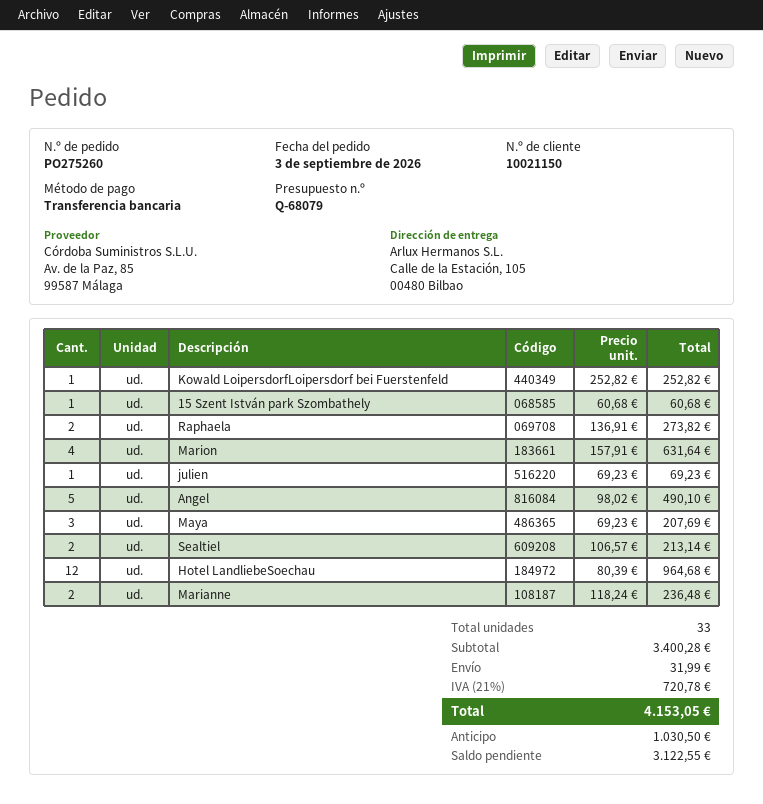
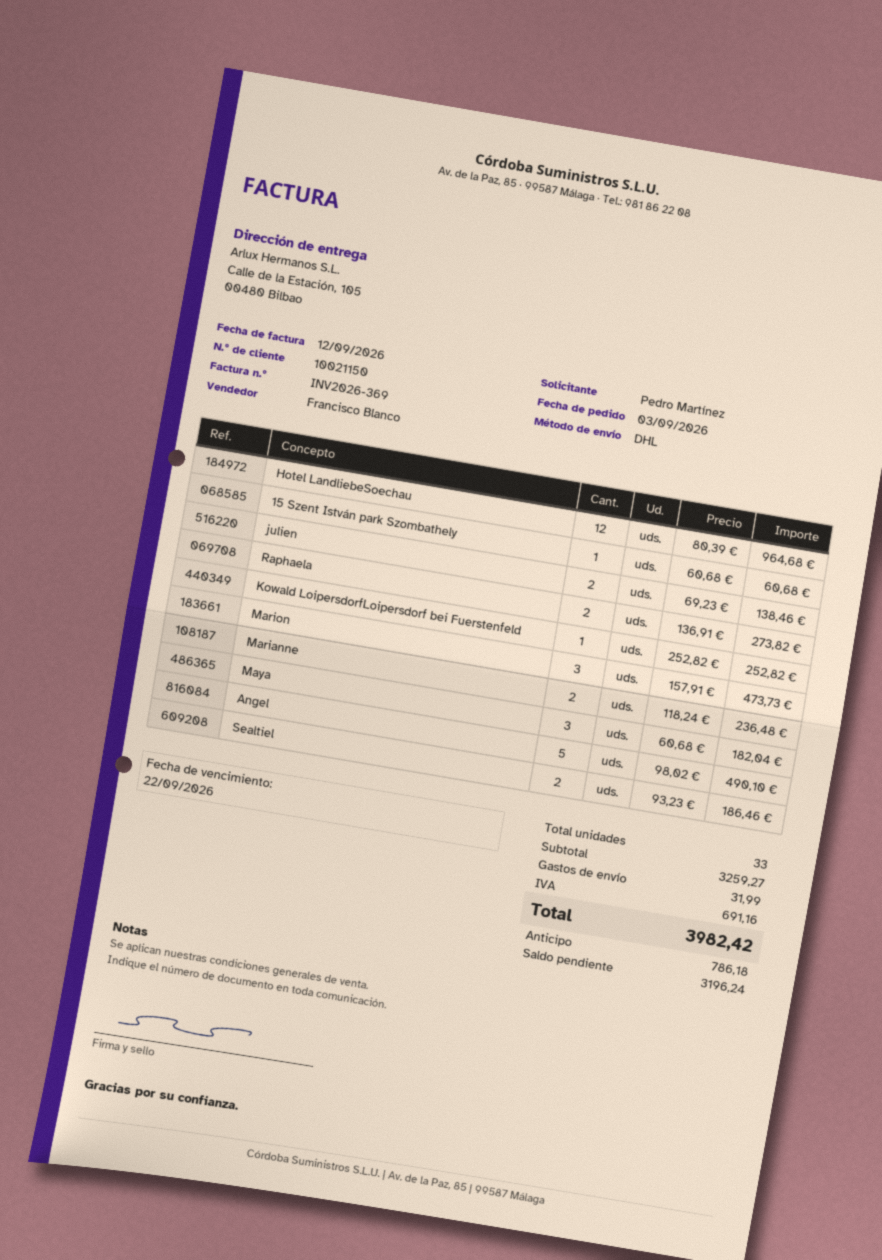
Marion: 4 x 157.91 = 631.64 -> 3 x 157.91 = 473.73
julien: 1 x 69.23 = 69.23 -> 2 x 69.23 = 138.46
Maya: 3 x 69.23 = 207.69 -> 3 x 60.68 = 182.04
Sealtiel: 2 x 106.57 = 213.14 -> 2 x 93.23 = 186.46
subtotal: 3400.28 -> 3259.27
tax: 720.78 -> 691.16
total: 4153.05 -> 3982.42
deposit: 1030.50 -> 786.18
balance: 3122.55 -> 3196.24

